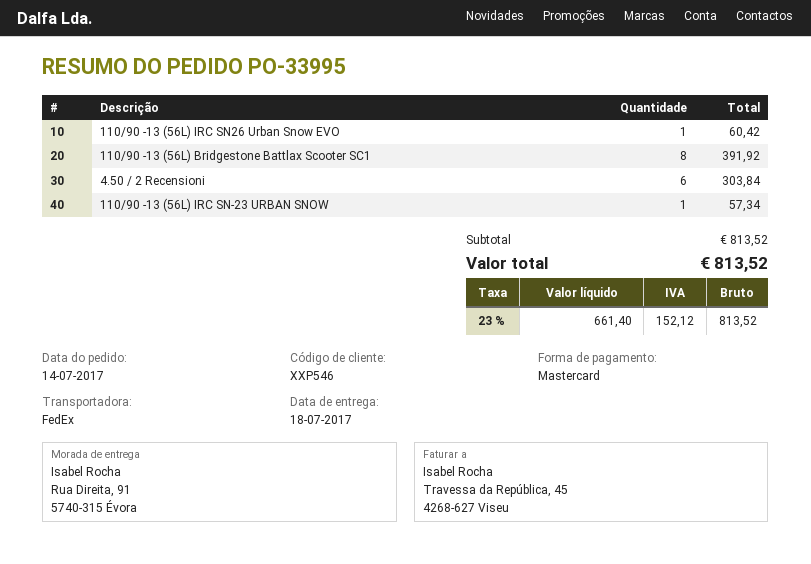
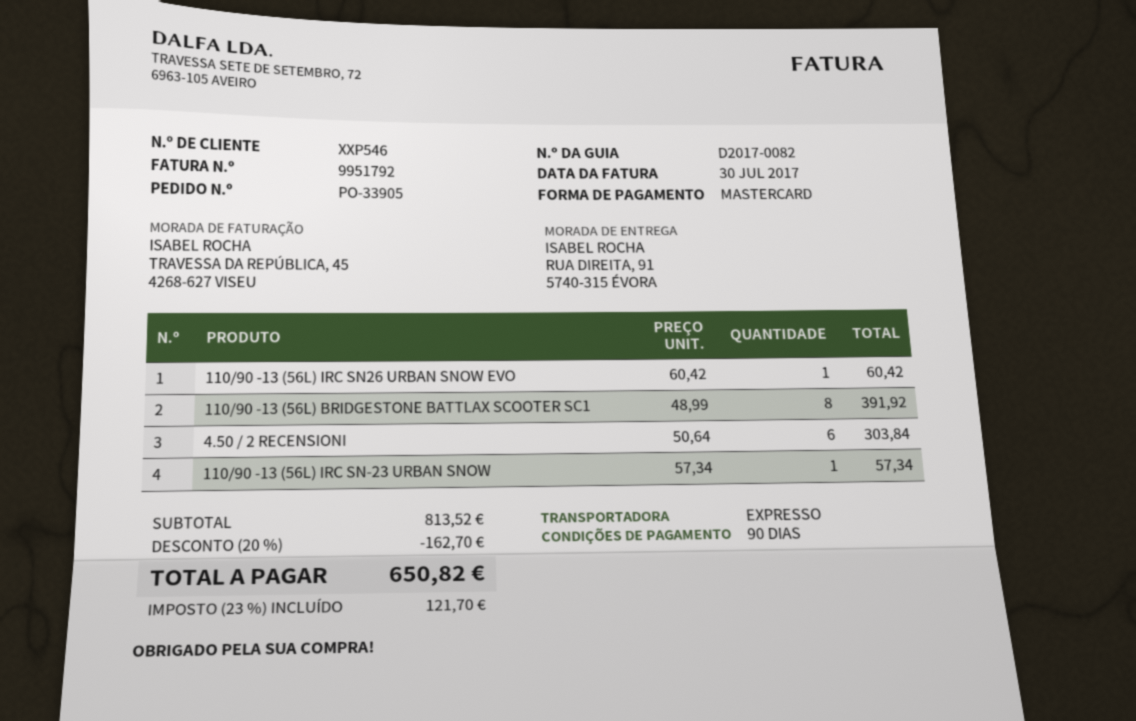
order number: PO-33995 -> PO-33905
shipping method: FedEx -> express
discount: none -> 20% = 162.70
tax: 23% = 152.12 -> 23% = 121.70
total: 813.52 -> 650.82

